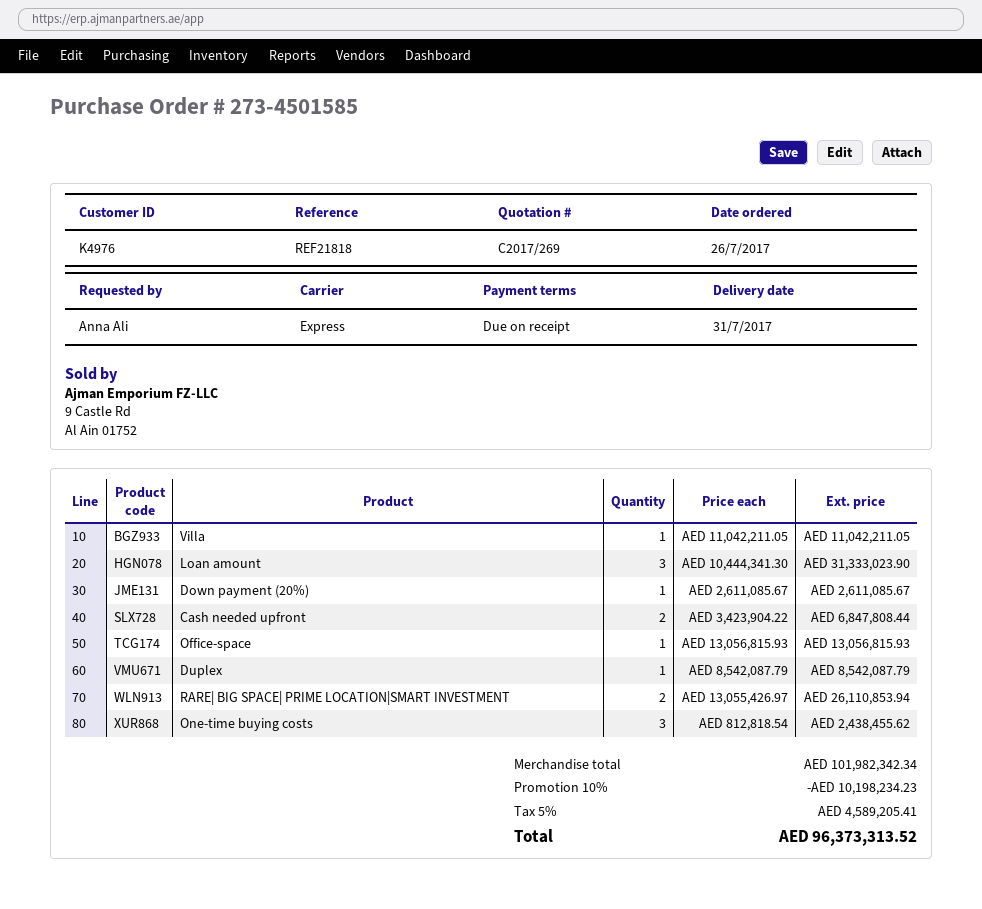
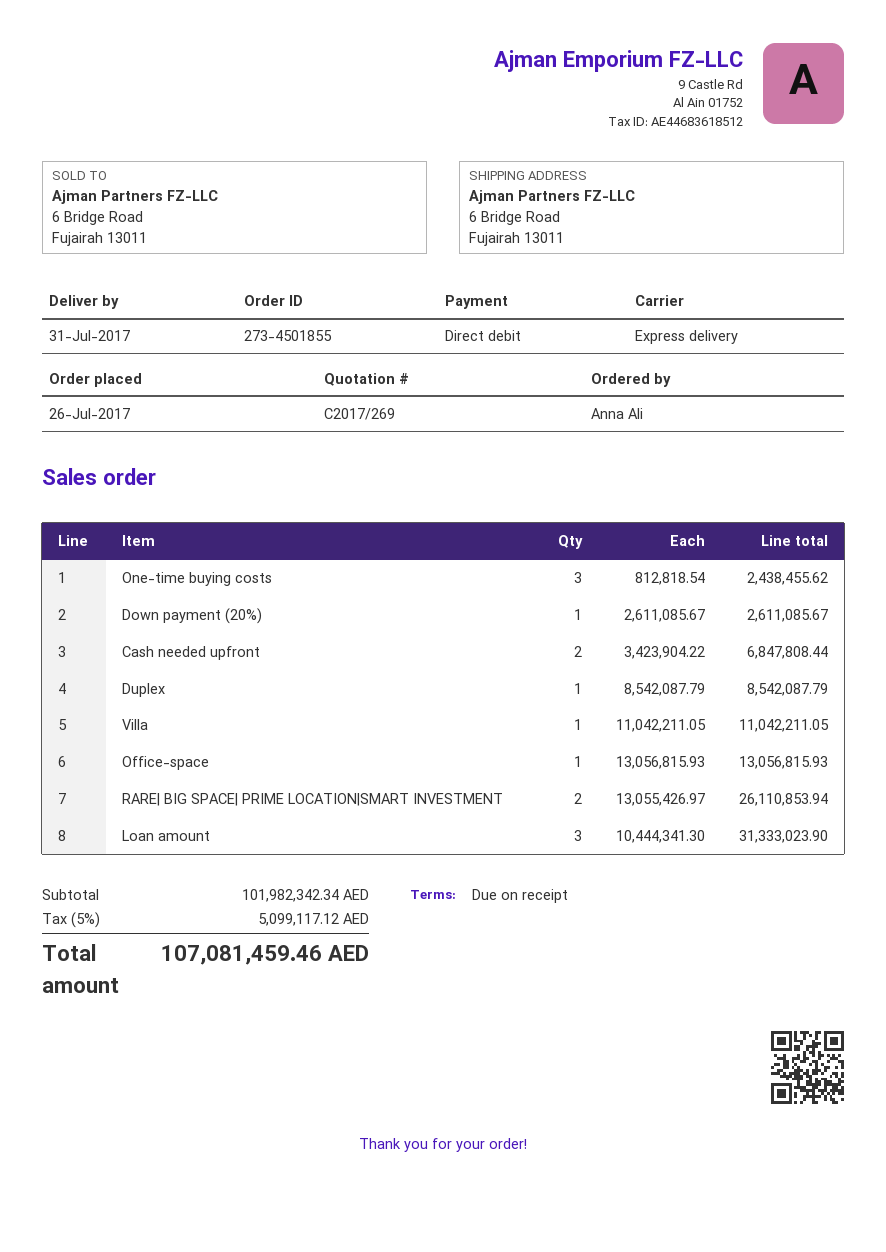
order number: 273-4501585 -> 273-4501855
discount: 10% = 10198234.23 -> none
tax: 5% = 4589205.41 -> 5% = 5099117.12
total: 96373313.52 -> 107081459.46

